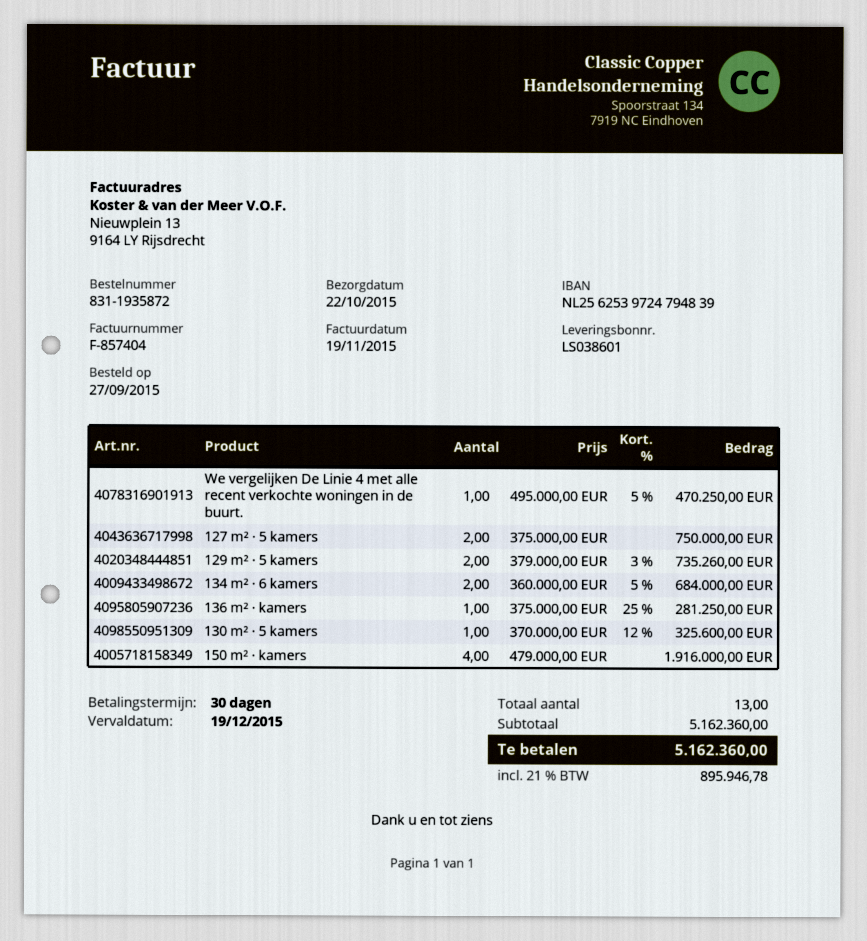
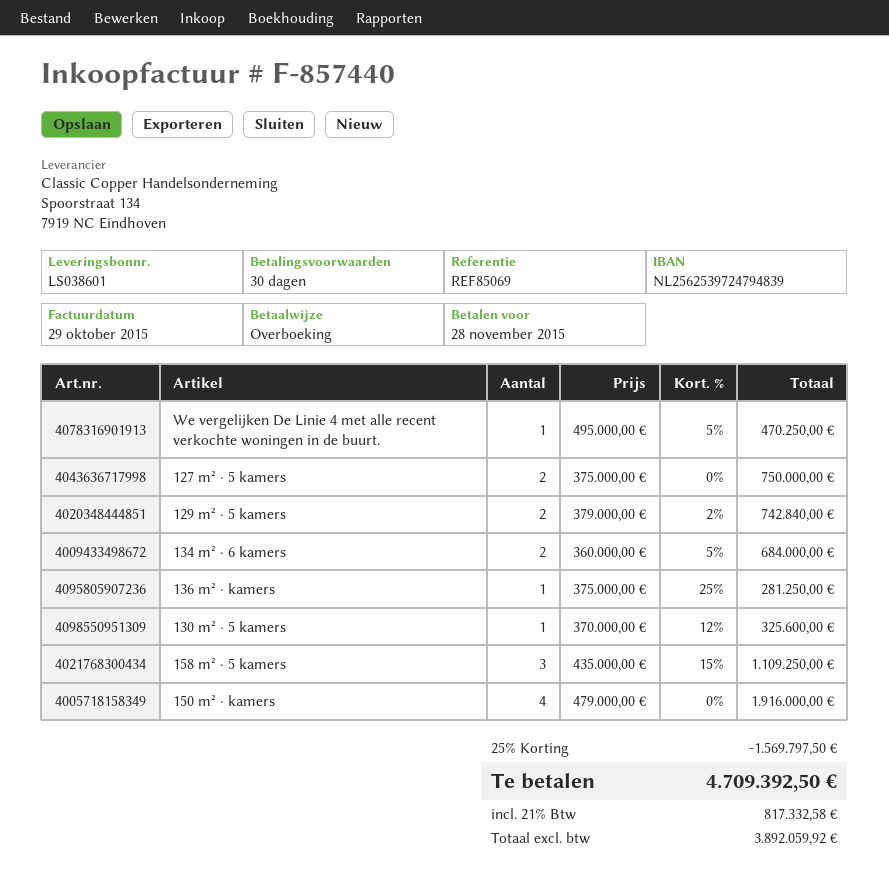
invoice number: F-857404 -> F-857440
invoice date: 2015-11-19 -> 2015-10-29
due date: 2015-12-19 -> 2015-11-28
129 m² · 5 kamers: 2 x 379000.00 - 3% = 735260.00 -> 2 x 379000.00 - 2% = 742840.00
158 m² · 5 kamers: none -> 3 x 435000.00 - 15% = 1109250.00
discount: none -> 25% = 1569797.50
tax: 21% = 895946.78 -> 21% = 817332.58
total: 5162360.00 -> 4709392.50

